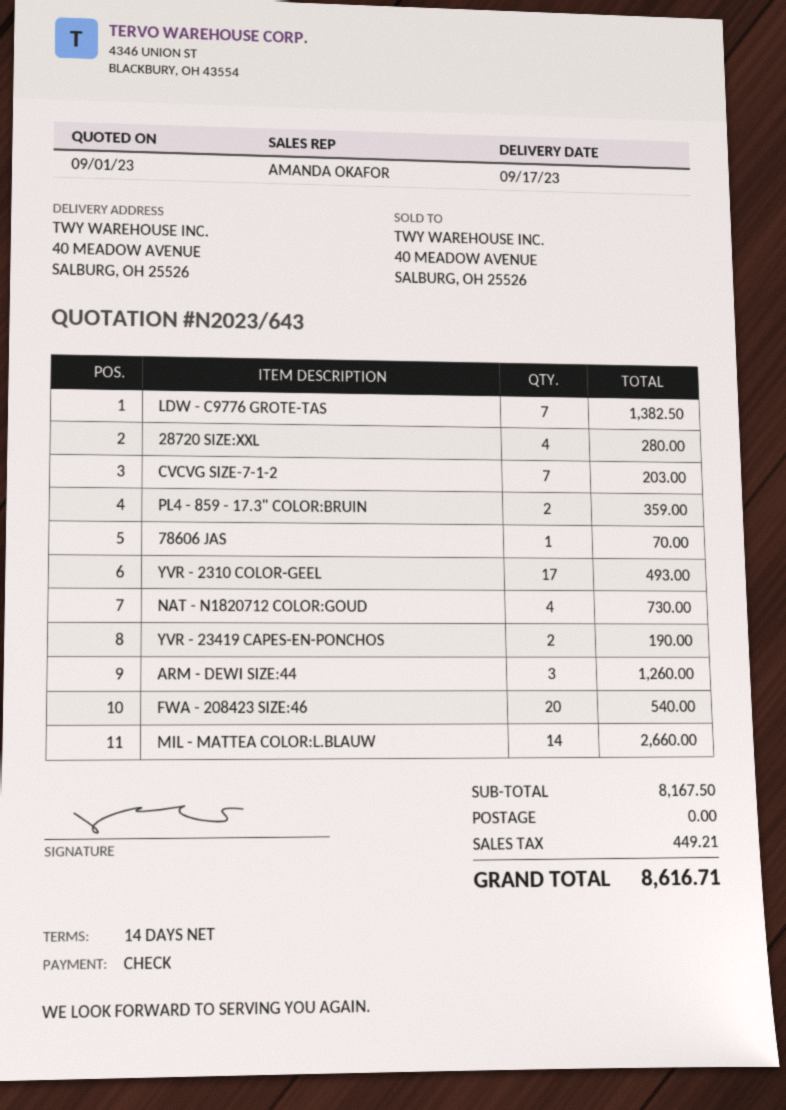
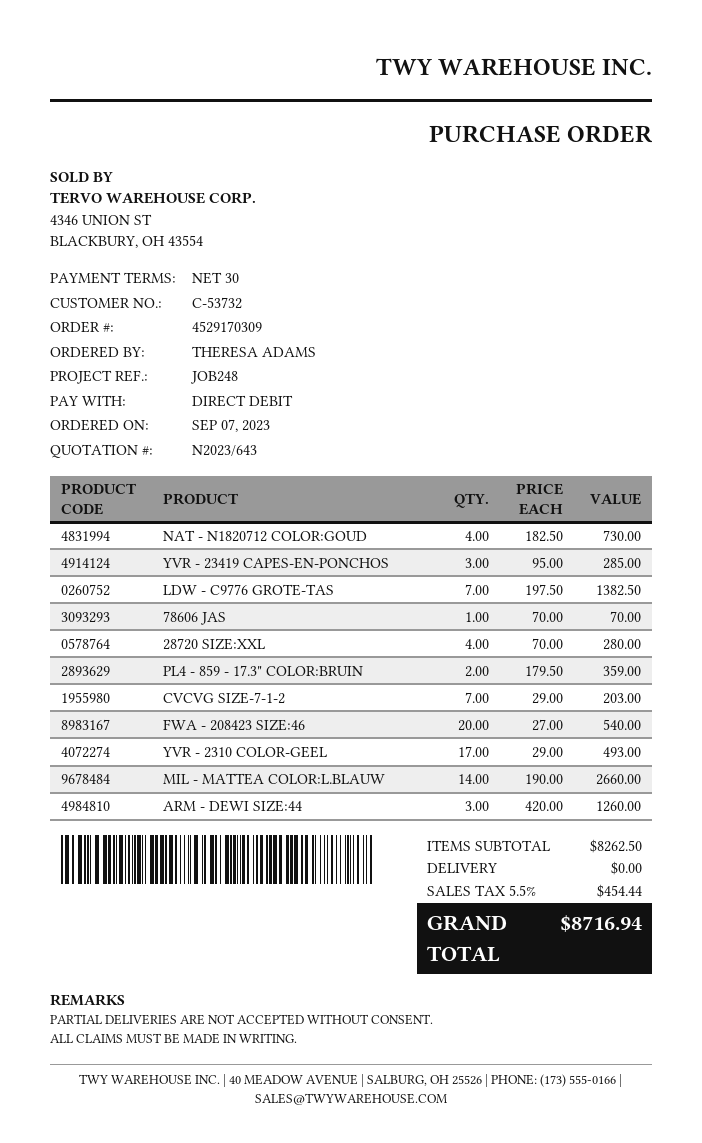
payment terms: 14 days -> 30 days
payment method: cheque -> direct debit
YVR - 23419 CAPES-EN-PONCHOS: 2 for 190.00 -> 3 for 285.00
subtotal: 8167.50 -> 8262.50
tax: 449.21 -> 454.44
total: 8616.71 -> 8716.94

